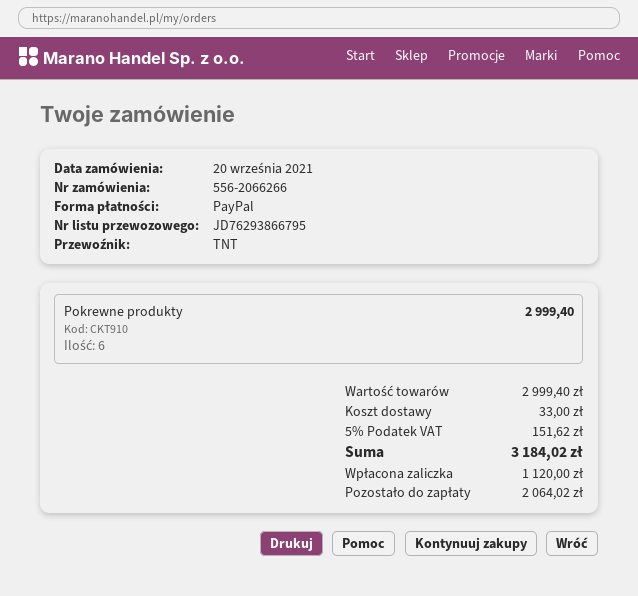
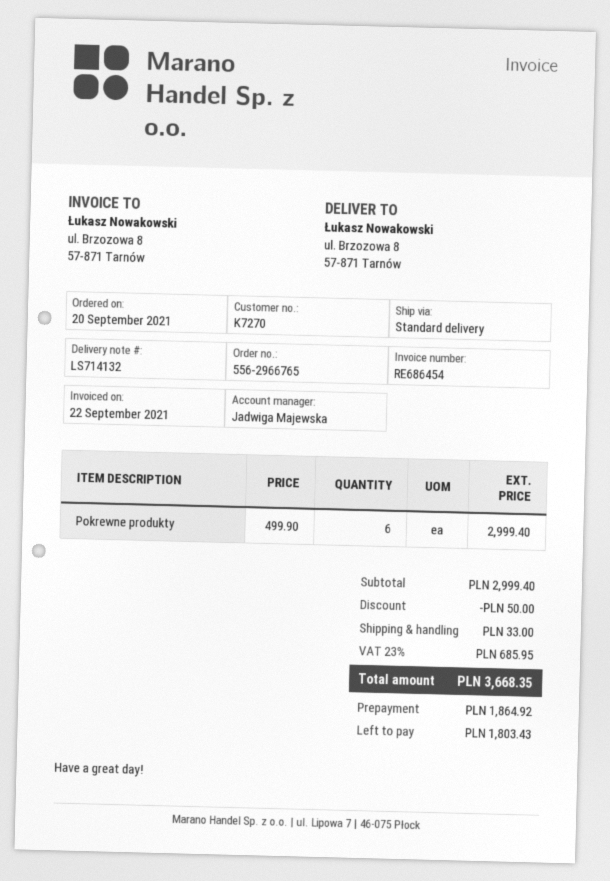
order number: 556-2066266 -> 556-2966765
shipping method: TNT -> standard
discount: none -> 50.00
tax: 5% = 151.62 -> 23% = 685.95
total: 3184.02 -> 3668.35
deposit: 1120.00 -> 1864.92
balance: 2064.02 -> 1803.43

